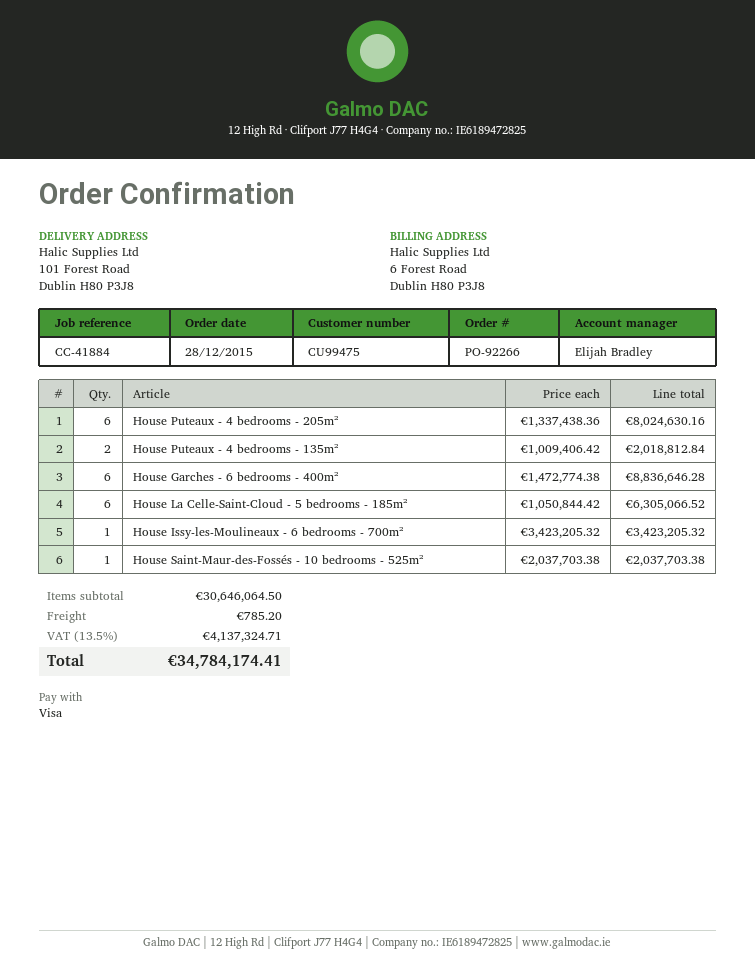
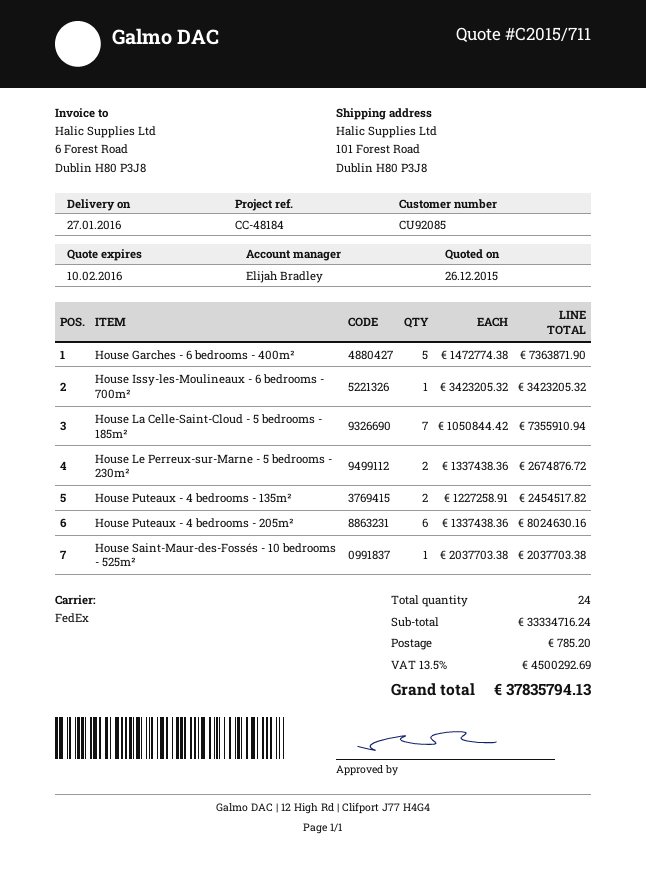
customer number: CU99475 -> CU92085
reference: CC-41884 -> CC-48184
House Puteaux - 4 bedrooms - 135m²: 2 x 1009406.42 = 2018812.84 -> 2 x 1227258.91 = 2454517.82
House Garches - 6 bedrooms - 400m²: 6 x 1472774.38 = 8836646.28 -> 5 x 1472774.38 = 7363871.90
House La Celle-Saint-Cloud - 5 bedrooms - 185m²: 6 x 1050844.42 = 6305066.52 -> 7 x 1050844.42 = 7355910.94
House Le Perreux-sur-Marne - 5 bedrooms - 230m²: none -> 2 x 1337438.36 = 2674876.72
subtotal: 30646064.50 -> 33334716.24
tax: 13.5% = 4137324.71 -> 13.5% = 4500292.69
total: 34784174.41 -> 37835794.13

